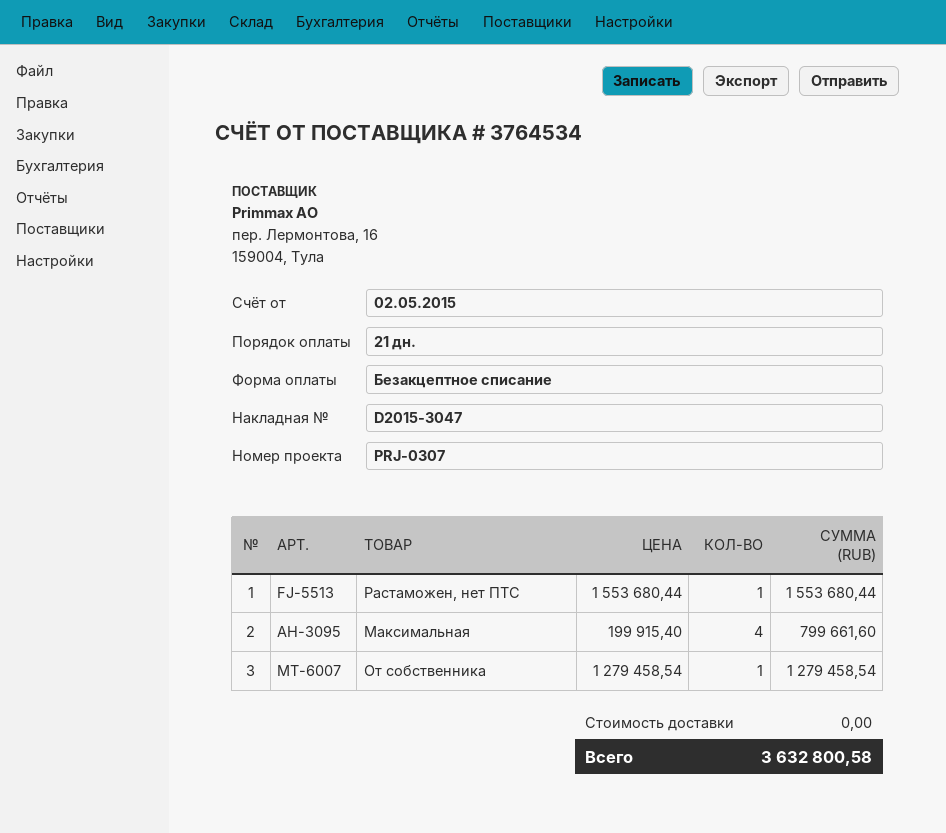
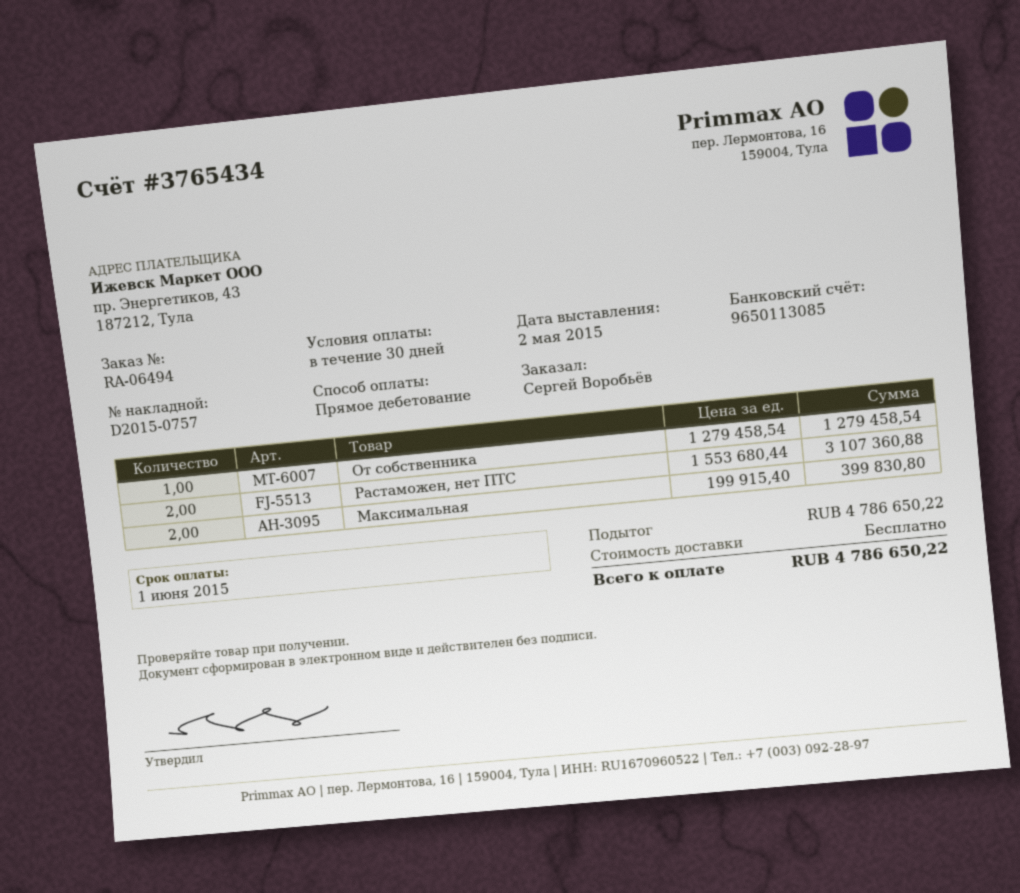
delivery note number: D2015-3047 -> D2015-0757
invoice number: 3764534 -> 3765434
payment terms: 21 days -> 30 days
Растаможен, нет ПТС: 1 x 1553680.44 = 1553680.44 -> 2 x 1553680.44 = 3107360.88
Максимальная: 4 x 199915.40 = 799661.60 -> 2 x 199915.40 = 399830.80
total: 3632800.58 -> 4786650.22

